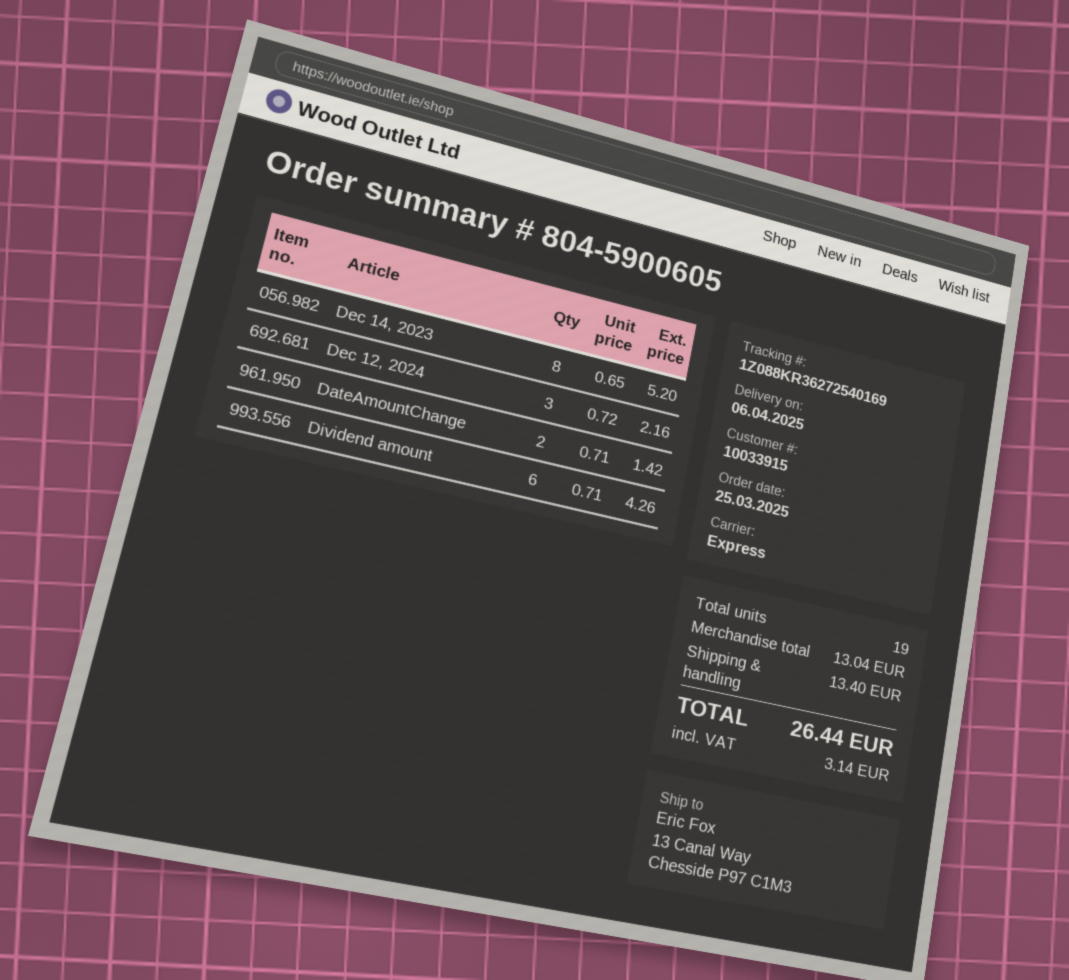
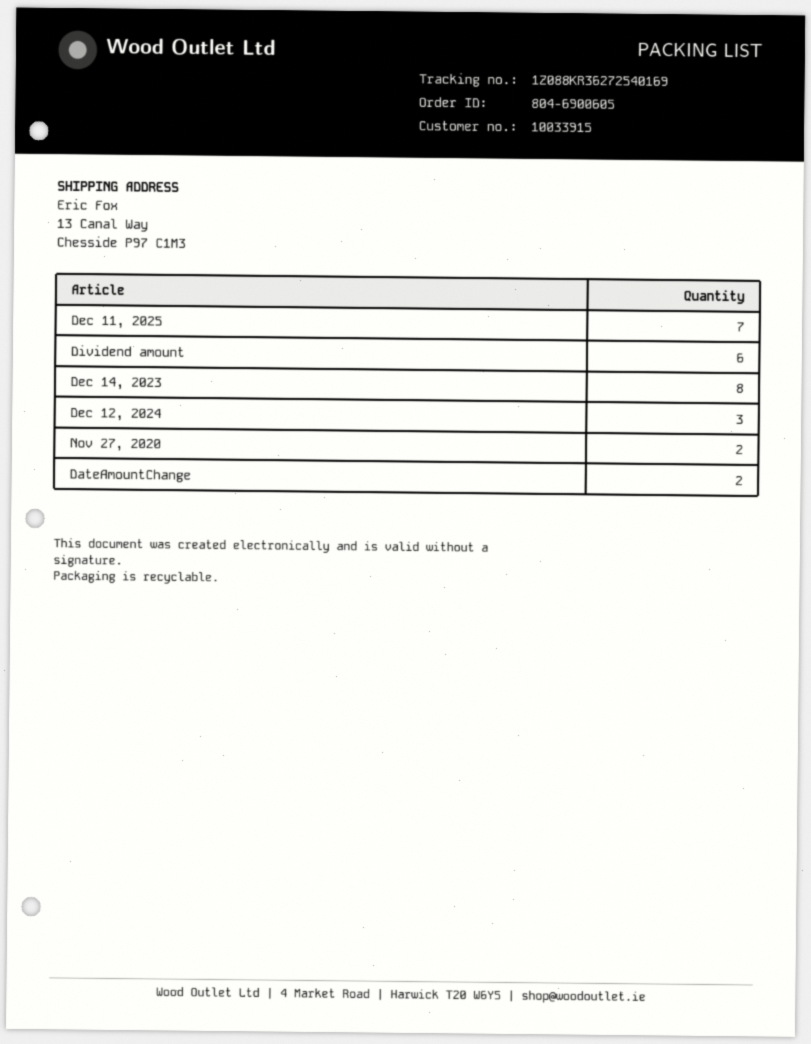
order number: 804-5900605 -> 804-6900605
Dec 11, 2025: none -> 7
Nov 27, 2020: none -> 2

